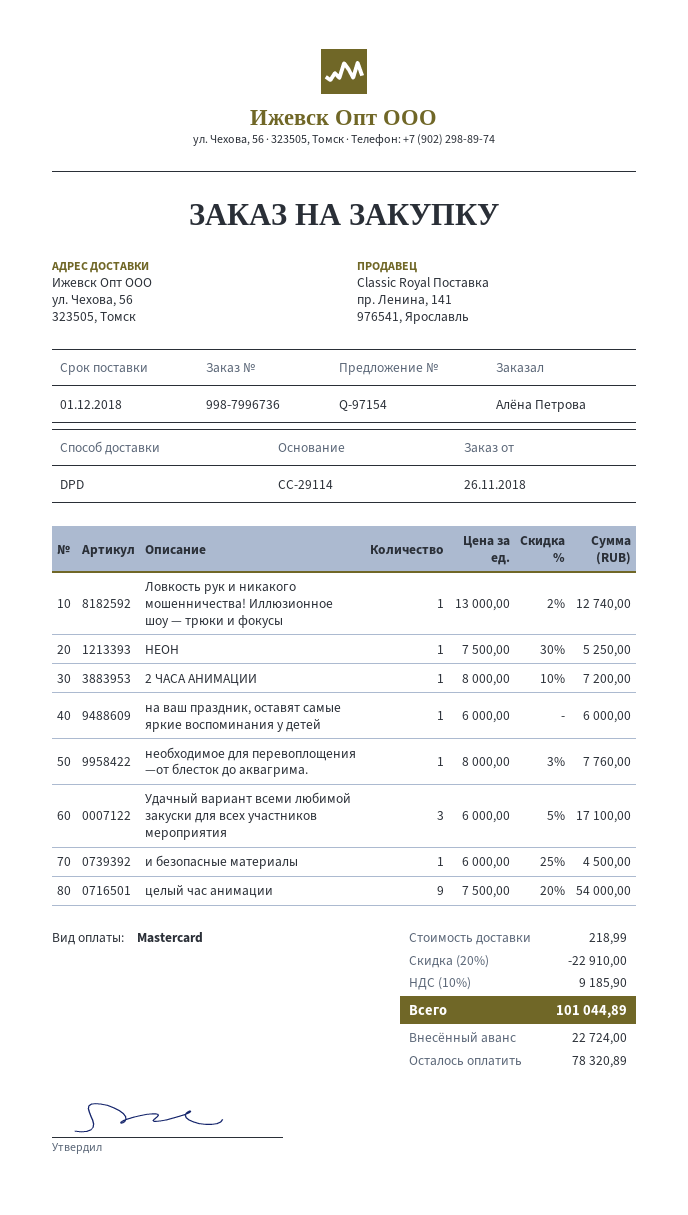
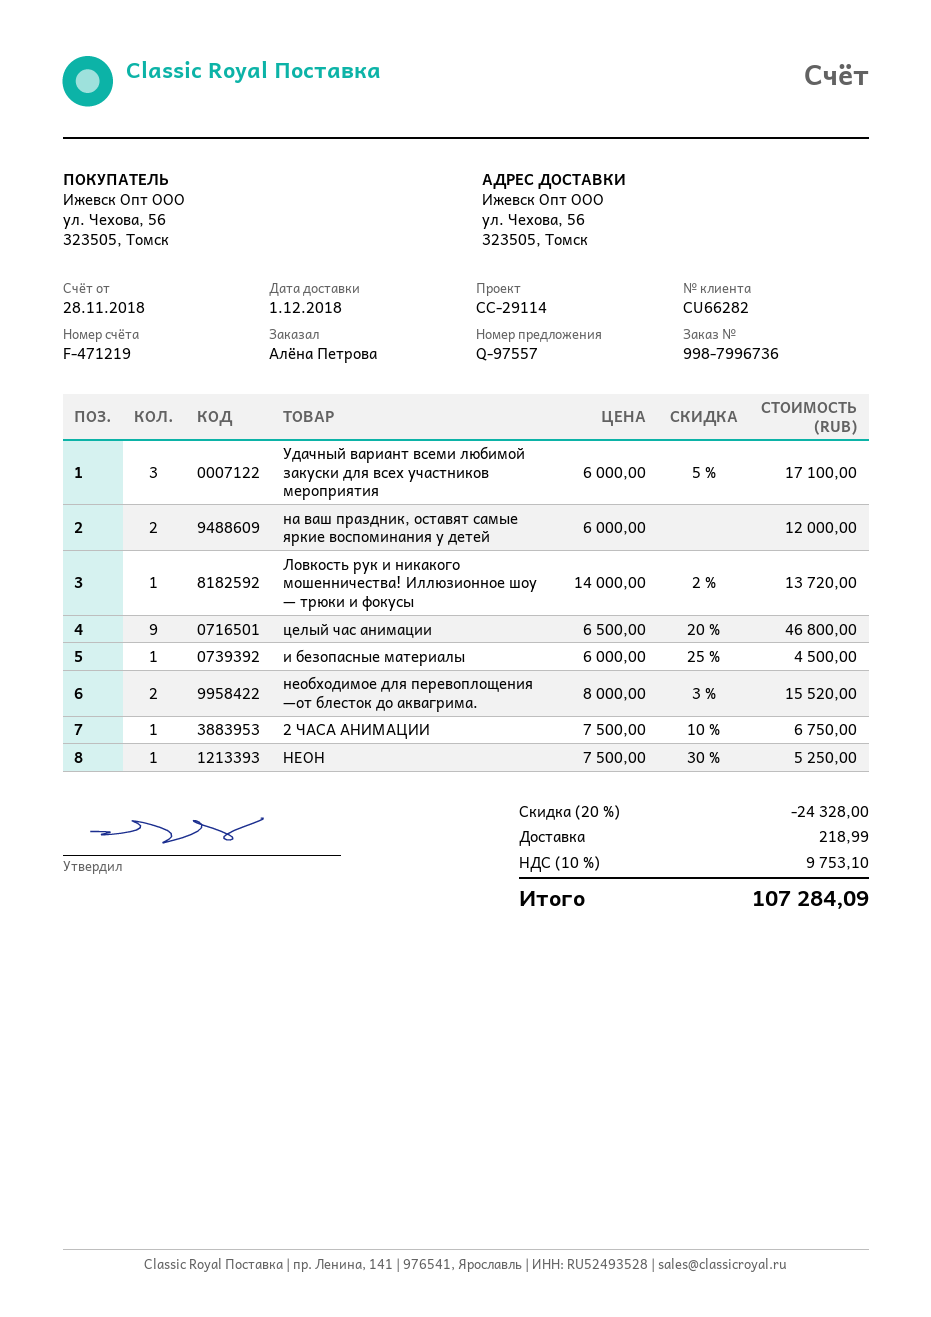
quote number: Q-97154 -> Q-97557
Ловкость рук и никакого мошенничества! Иллюзионное шоу — трюки и фокусы: 1 x 13000.00 - 2% = 12740.00 -> 1 x 14000.00 - 2% = 13720.00
2 ЧАСА АНИМАЦИИ: 1 x 8000.00 - 10% = 7200.00 -> 1 x 7500.00 - 10% = 6750.00
на ваш праздник, оставят самые яркие воспоминания у детей: 1 x 6000.00 = 6000.00 -> 2 x 6000.00 = 12000.00
необходимое для перевоплощения —от блесток до аквагрима.: 1 x 8000.00 - 3% = 7760.00 -> 2 x 8000.00 - 3% = 15520.00
целый час анимации: 9 x 7500.00 - 20% = 54000.00 -> 9 x 6500.00 - 20% = 46800.00
discount: 20% = 22910.00 -> 20% = 24328.00
tax: 10% = 9185.90 -> 10% = 9753.10
total: 101044.89 -> 107284.09

